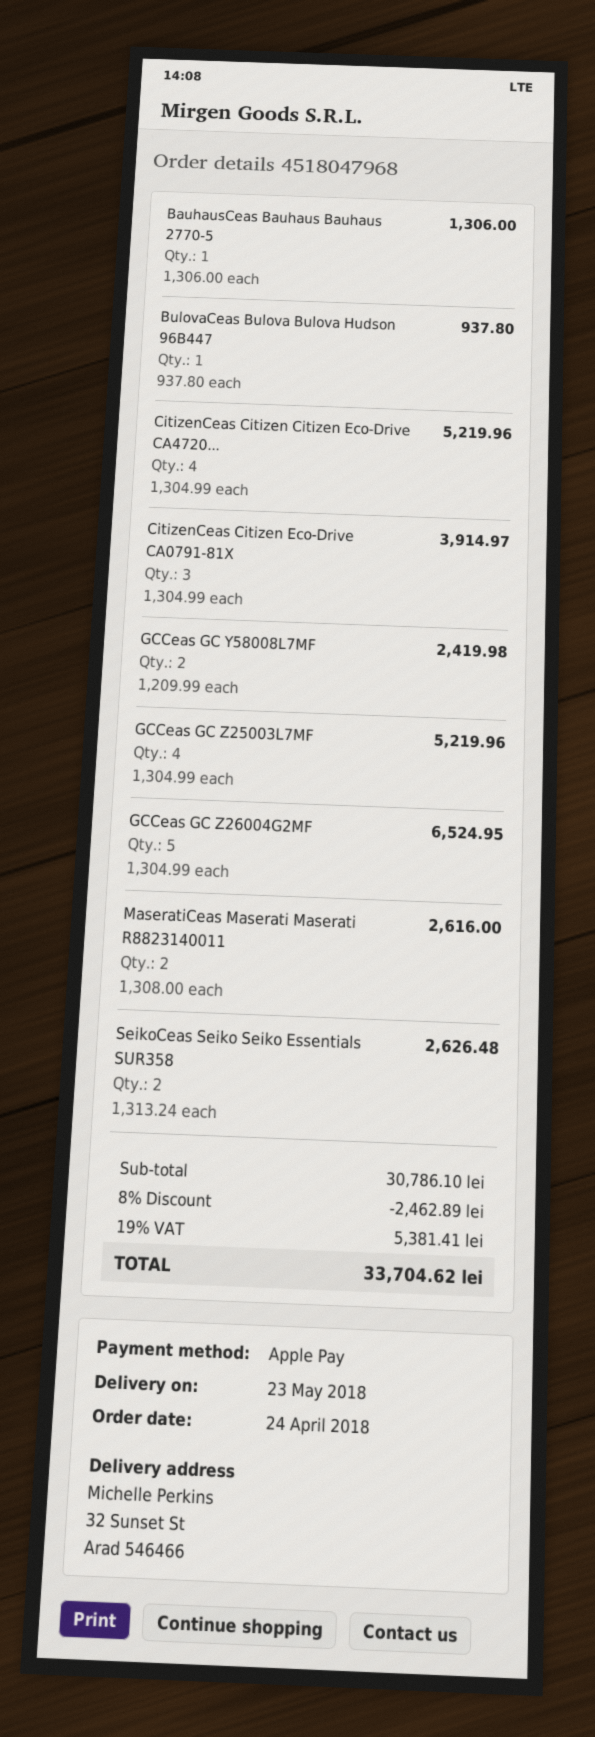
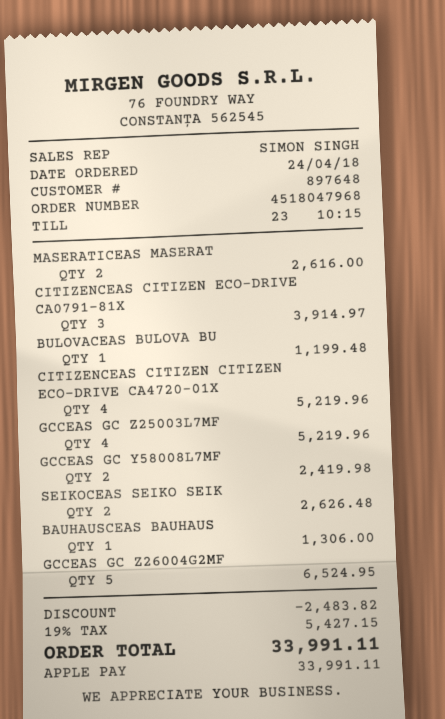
BulovaCeas Bulova Bulova Hudson 96B447: 1 for 937.80 -> 1 for 1199.48
discount: 2462.89 -> 2483.82
tax: 19% = 5381.41 -> 19% = 5427.15
total: 33704.62 -> 33991.11

